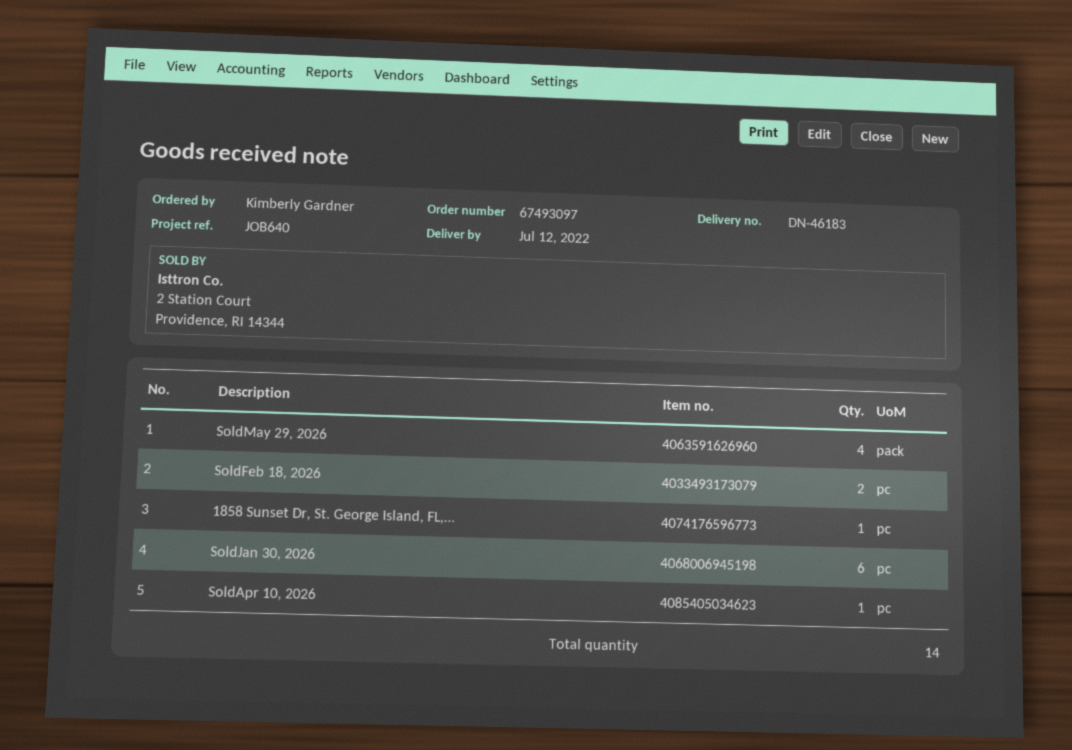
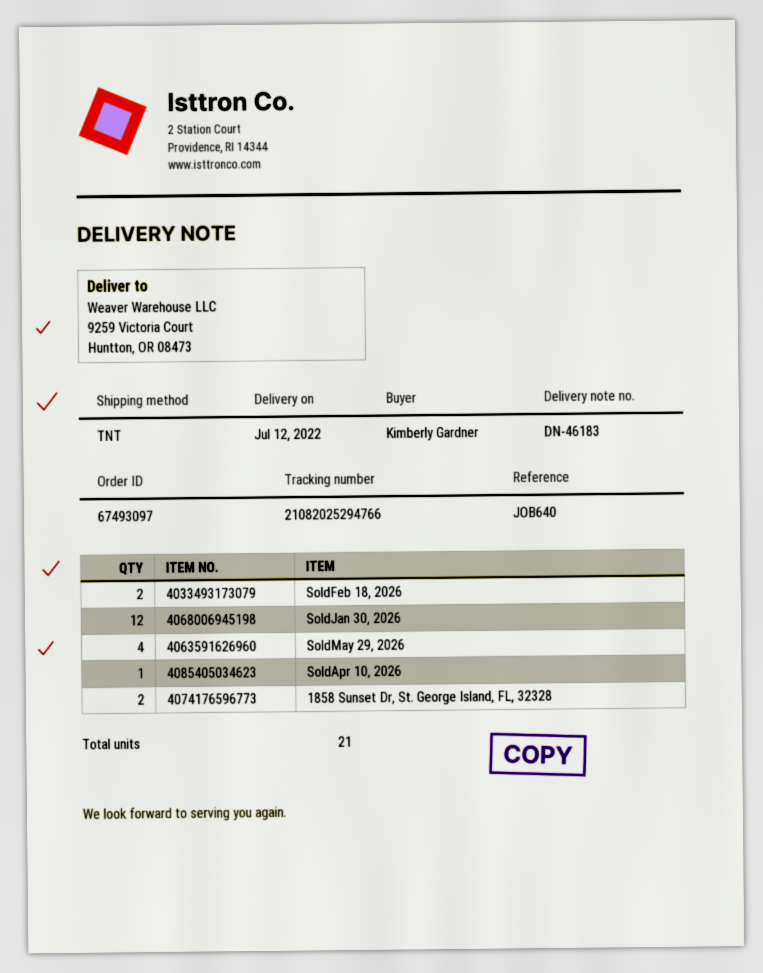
1858 Sunset Dr, St. George Island, FL,...: 1 -> 2
SoldJan 30, 2026: 6 -> 12
total quantity: 14 -> 21

